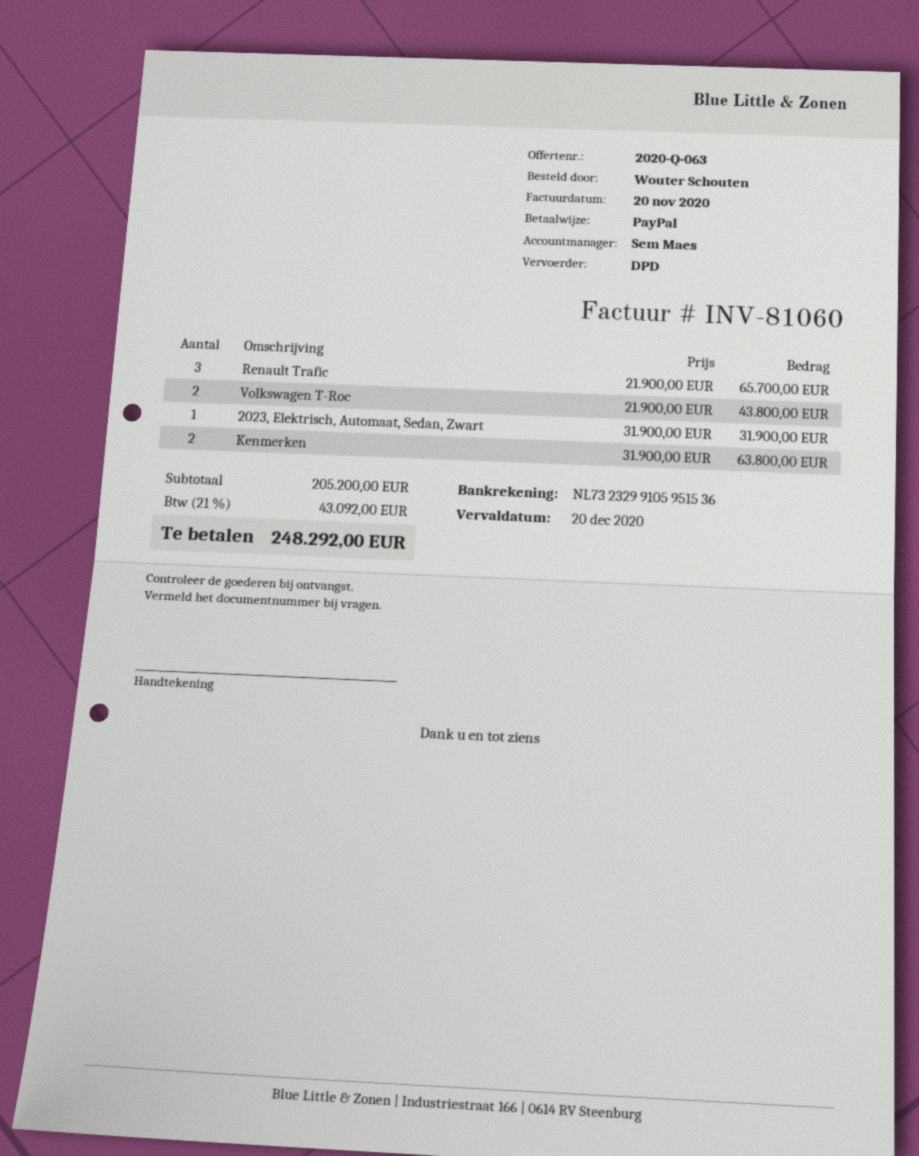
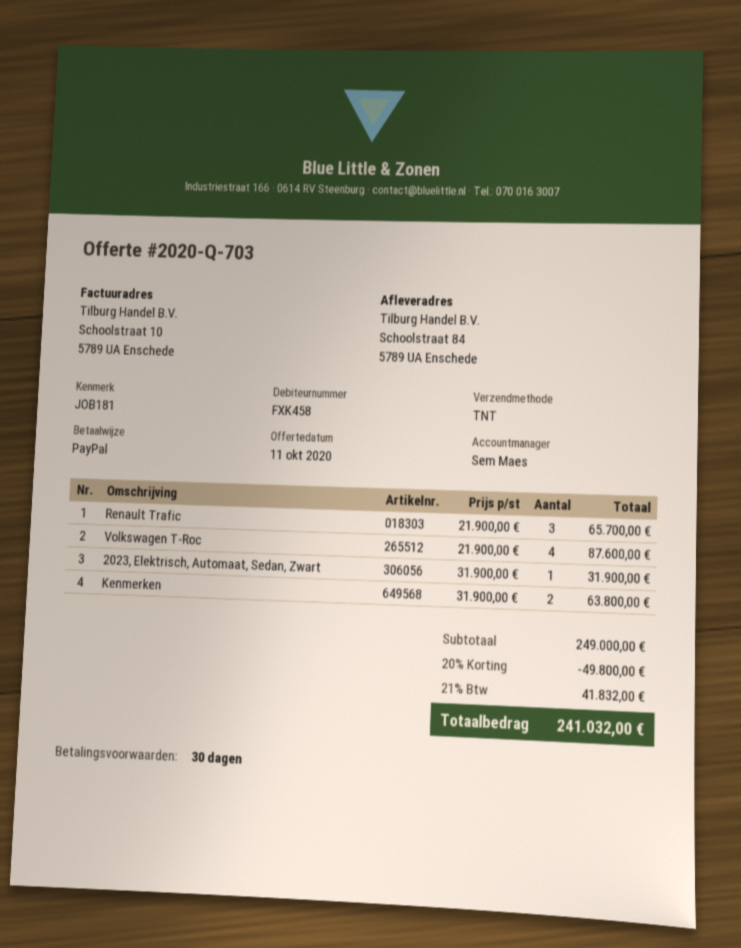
quote number: 2020-Q-063 -> 2020-Q-703
shipping method: DPD -> TNT
Volkswagen T-Roc: 2 x 21900.00 = 43800.00 -> 4 x 21900.00 = 87600.00
subtotal: 205200.00 -> 249000.00
discount: none -> 20% = 49800.00
tax: 21% = 43092.00 -> 21% = 41832.00
total: 248292.00 -> 241032.00

